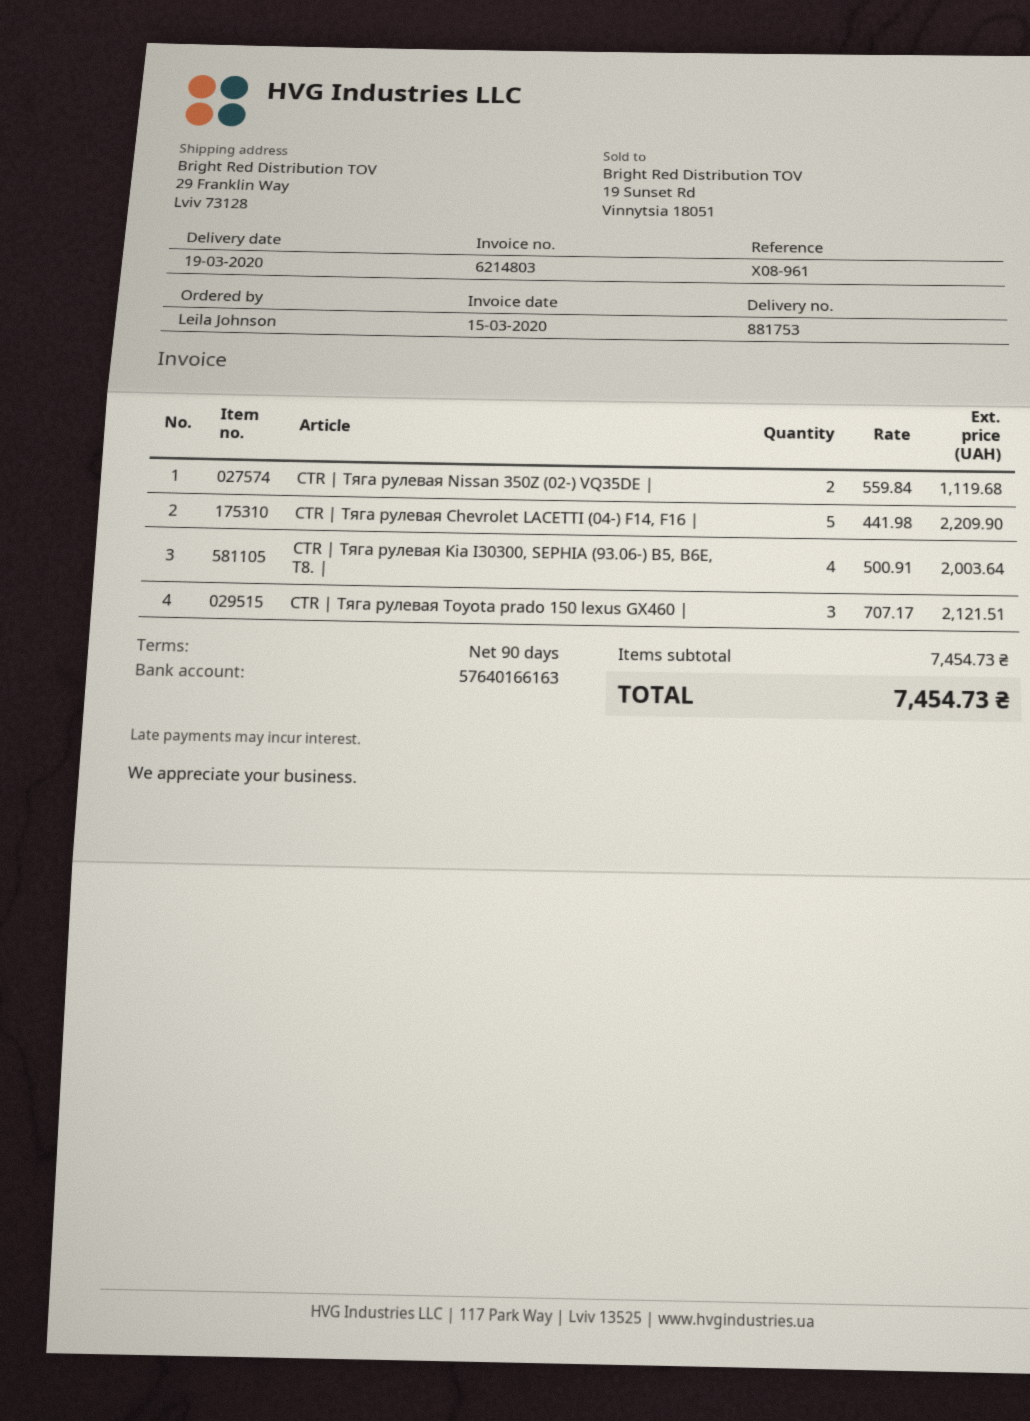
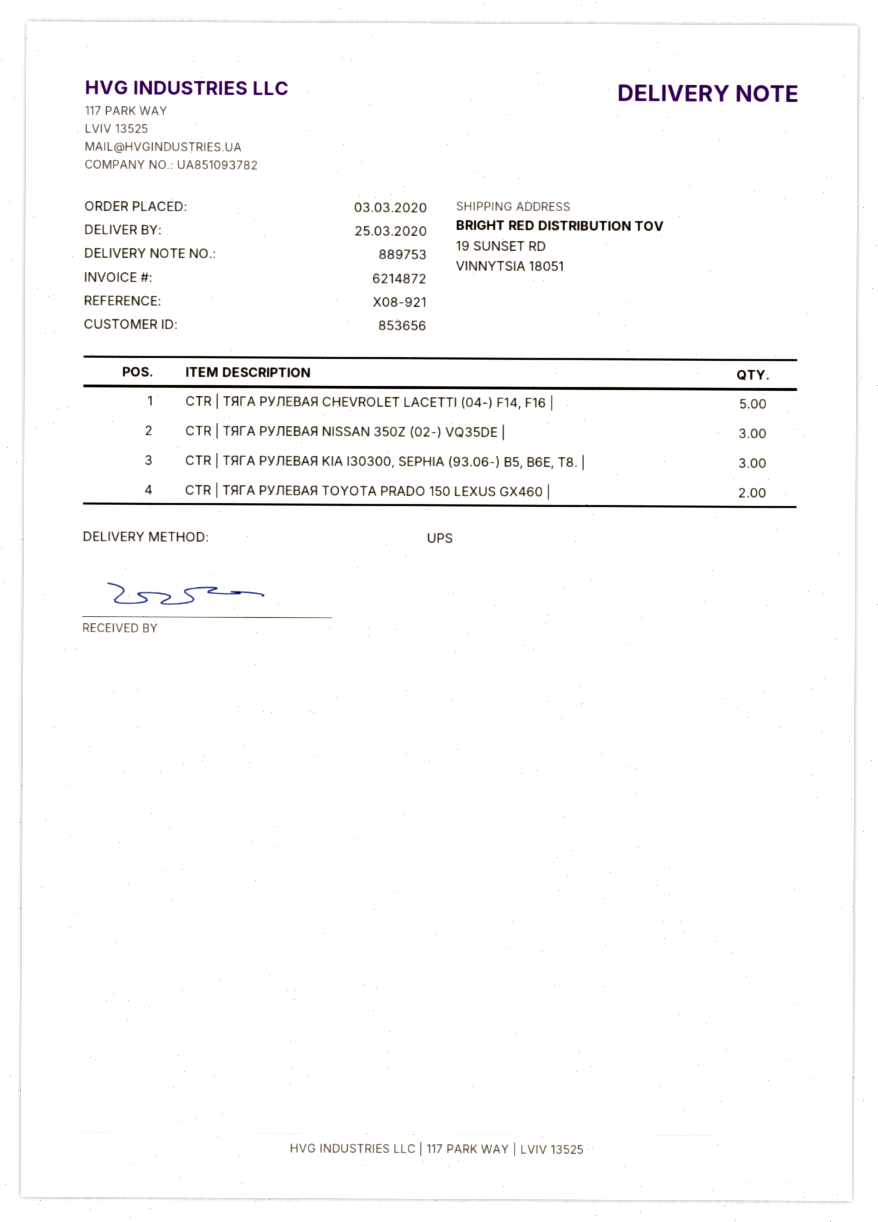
delivery note number: 881753 -> 889753
delivery date: 2020-03-19 -> 2020-03-25
invoice number: 6214803 -> 6214872
reference: X08-961 -> X08-921
ship to: 29 Franklin Way, Lviv 73128 -> 19 SUNSET RD, VINNYTSIA 18051
CTR | Тяга рулевая Nissan 350Z (02-) VQ35DE |: 2 -> 3
CTR | Тяга рулевая Kia I30300, SEPHIA (93.06-) B5, B6E, T8. |: 4 -> 3
CTR | Тяга рулевая Toyota prado 150 lexus GX460 |: 3 -> 2

